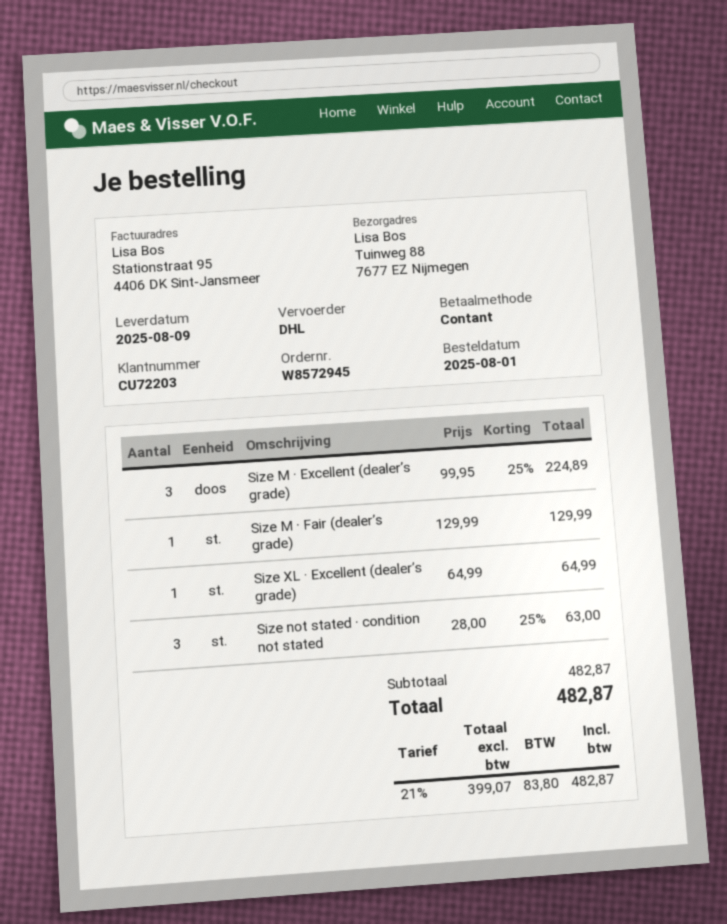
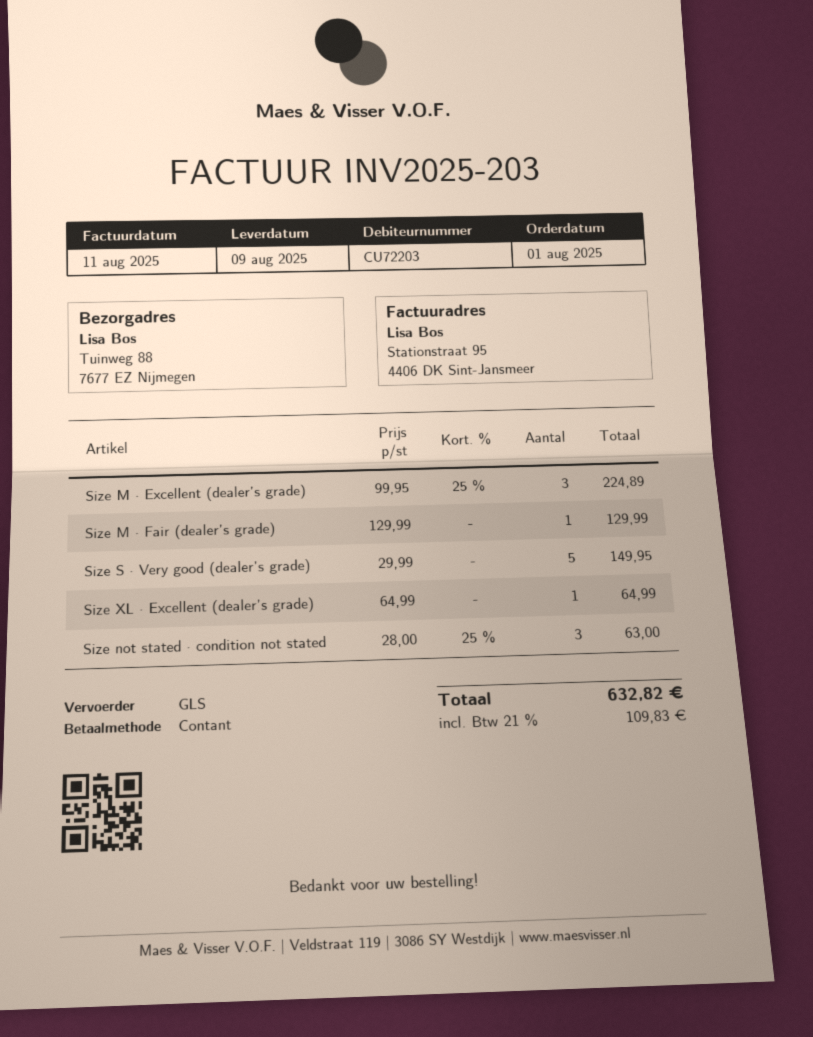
shipping method: DHL -> GLS
Size S · Very good (dealer’s grade): none -> 5 x 29.99 = 149.95
tax: 21% = 83.80 -> 21% = 109.83
total: 482.87 -> 632.82

